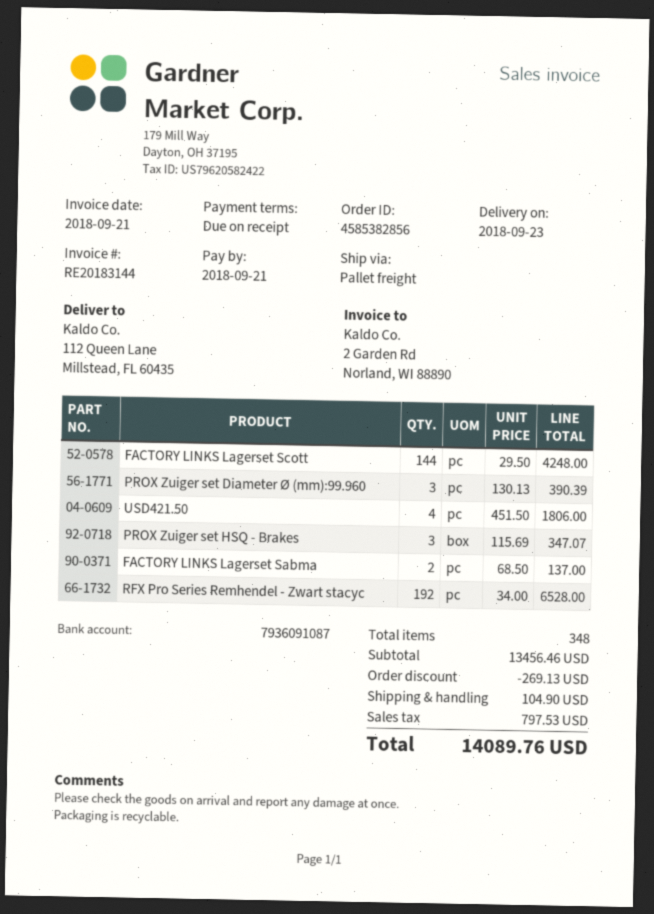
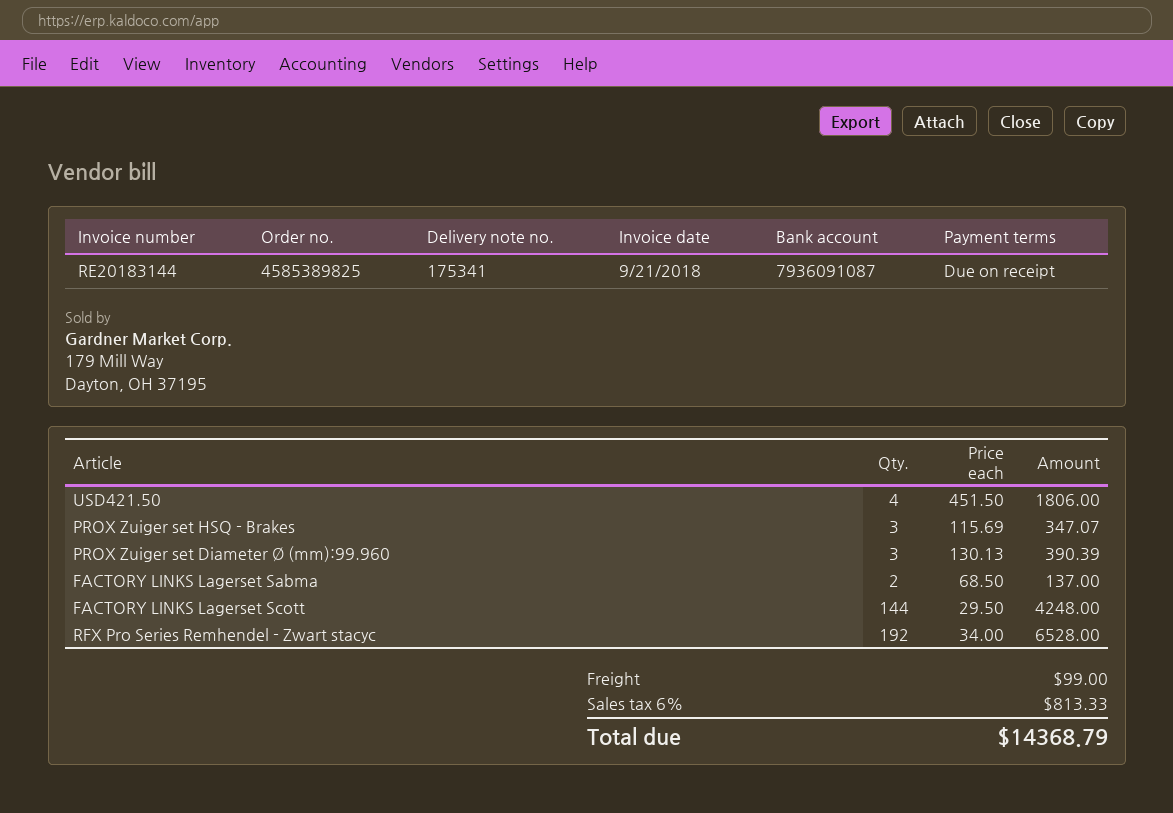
order number: 4585382856 -> 4585389825
discount: 269.13 -> none
shipping: 104.90 -> 99.00
tax: 797.53 -> 813.33
total: 14089.76 -> 14368.79

